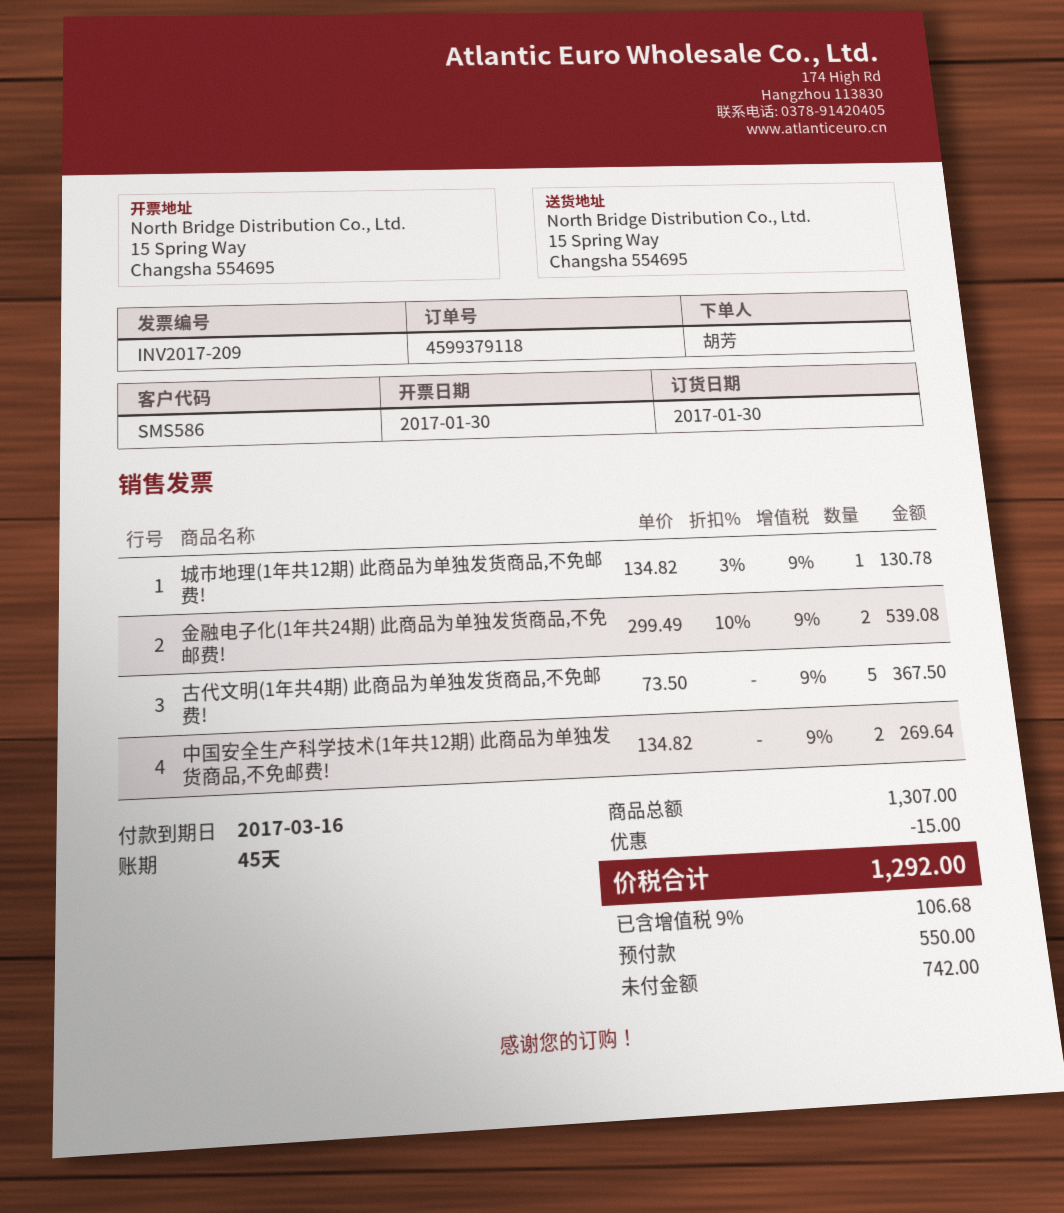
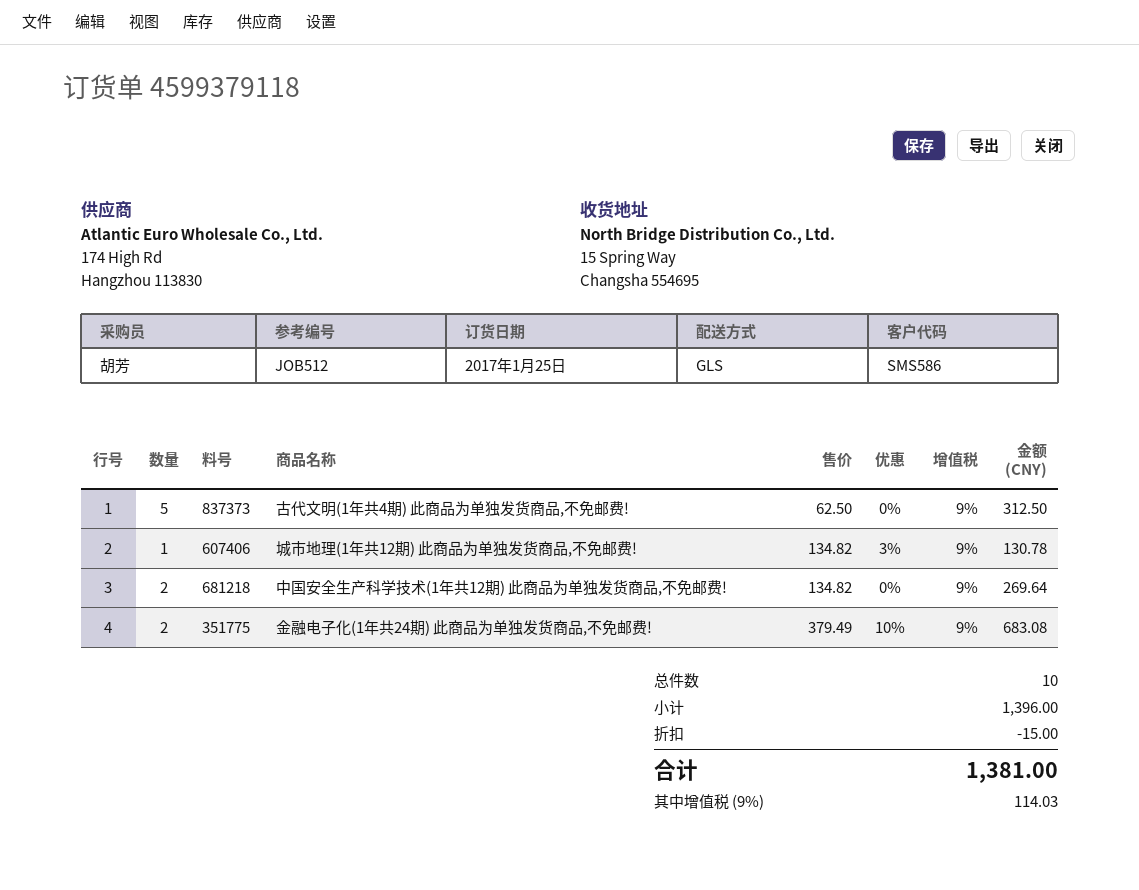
order date: 2017-01-30 -> 2017-01-25
金融电子化(1年共24期) 此商品为单独发货商品,不免邮费!: 2 x 299.49 - 10% = 539.08 -> 2 x 379.49 - 10% = 683.08
古代文明(1年共4期) 此商品为单独发货商品,不免邮费!: 5 x 73.50 = 367.50 -> 5 x 62.50 = 312.50
subtotal: 1307.00 -> 1396.00
tax: 9% = 106.68 -> 9% = 114.03
total: 1292.00 -> 1381.00

